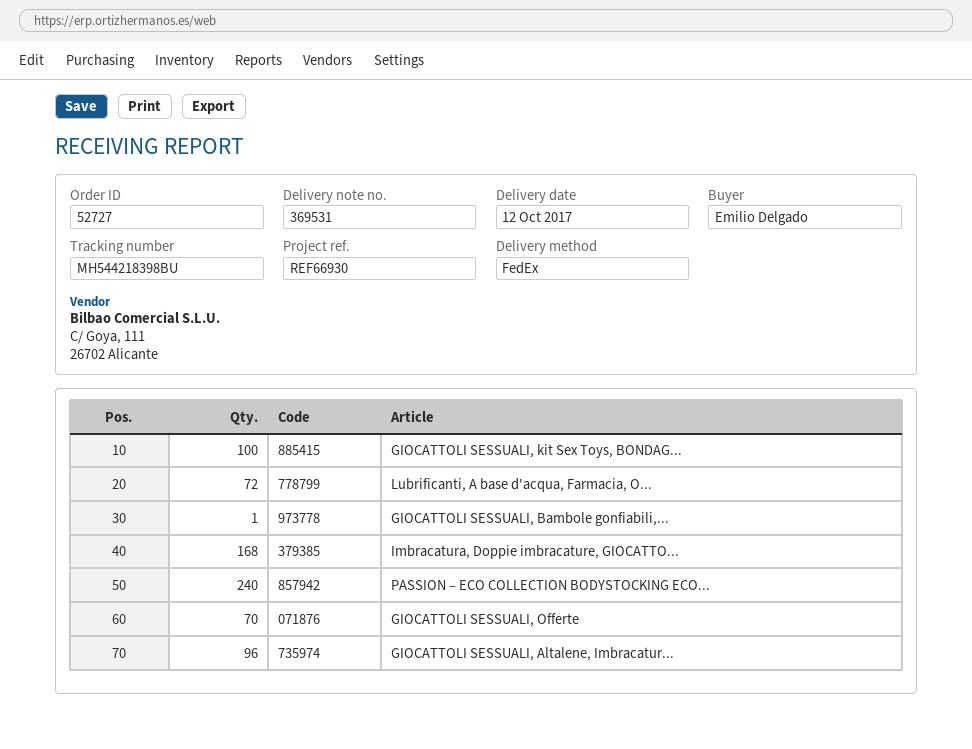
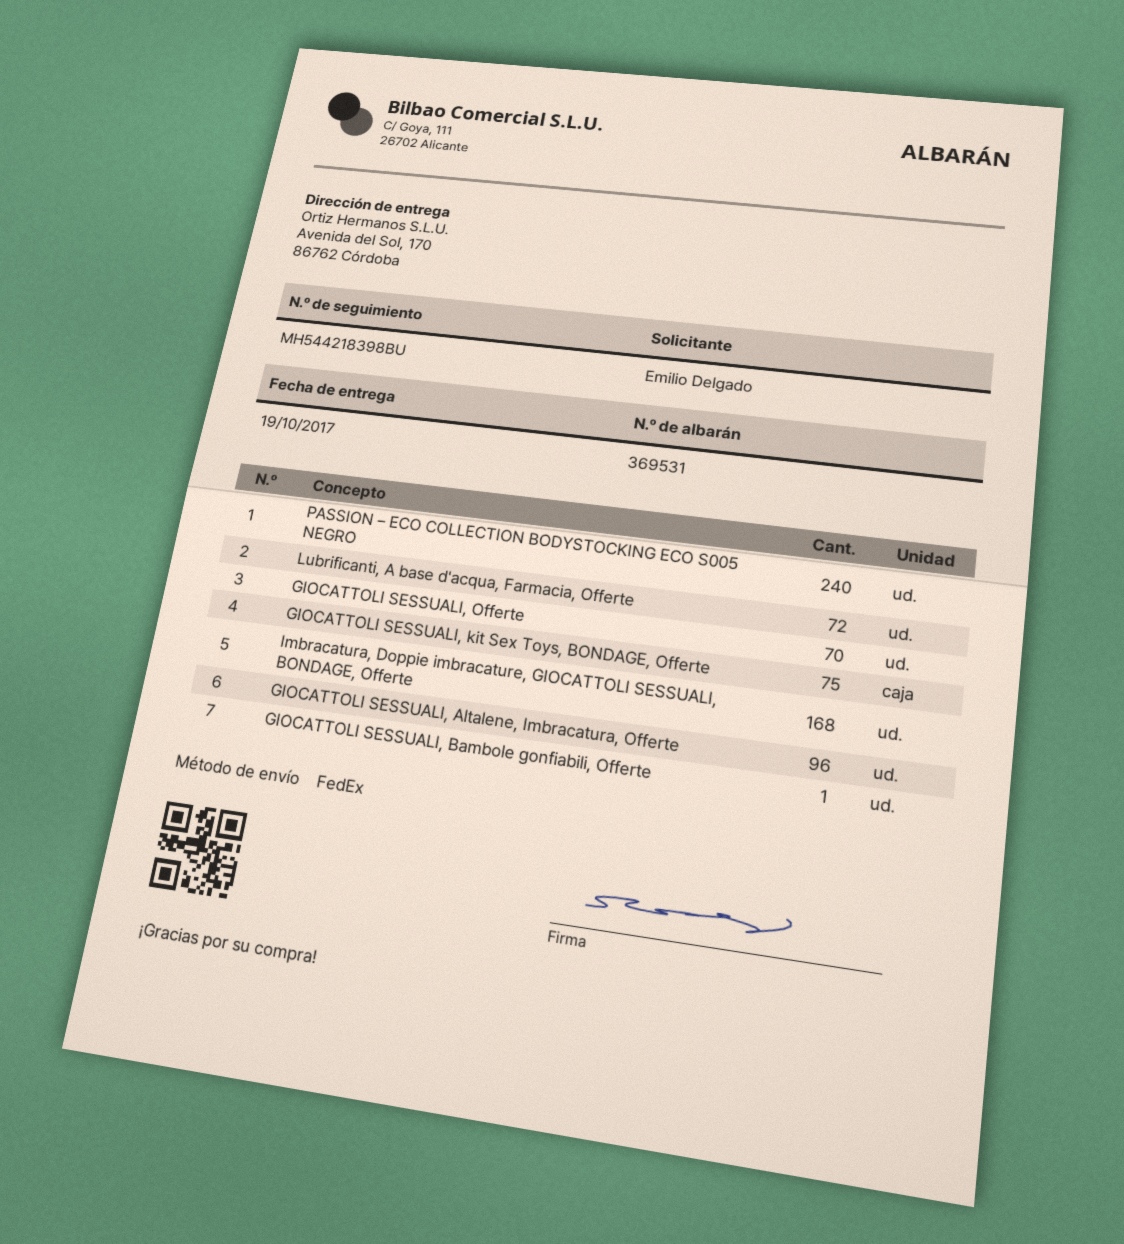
delivery date: 2017-10-12 -> 2017-10-19
GIOCATTOLI SESSUALI, kit Sex Toys, BONDAG...: 100 -> 75

